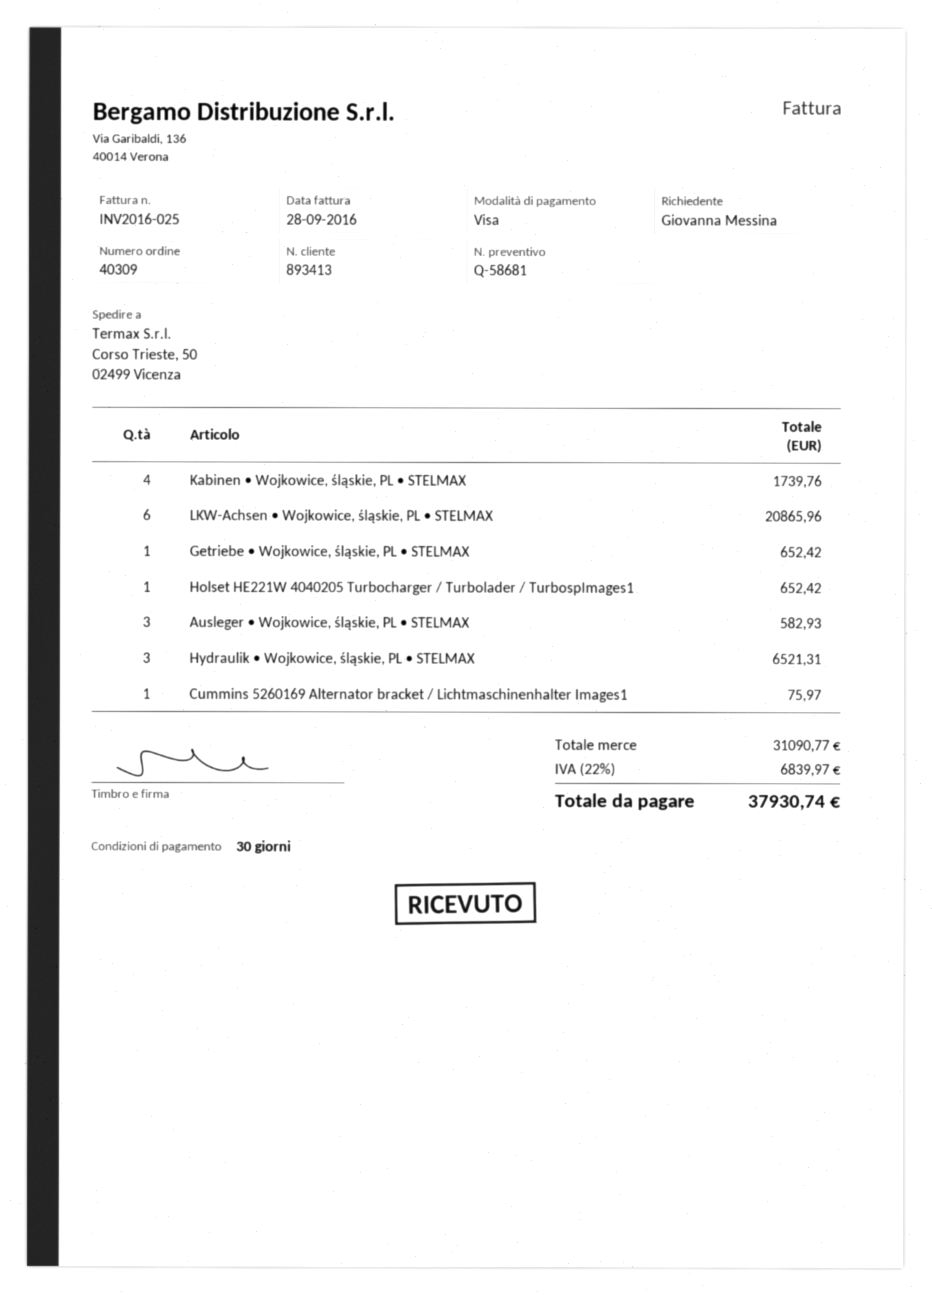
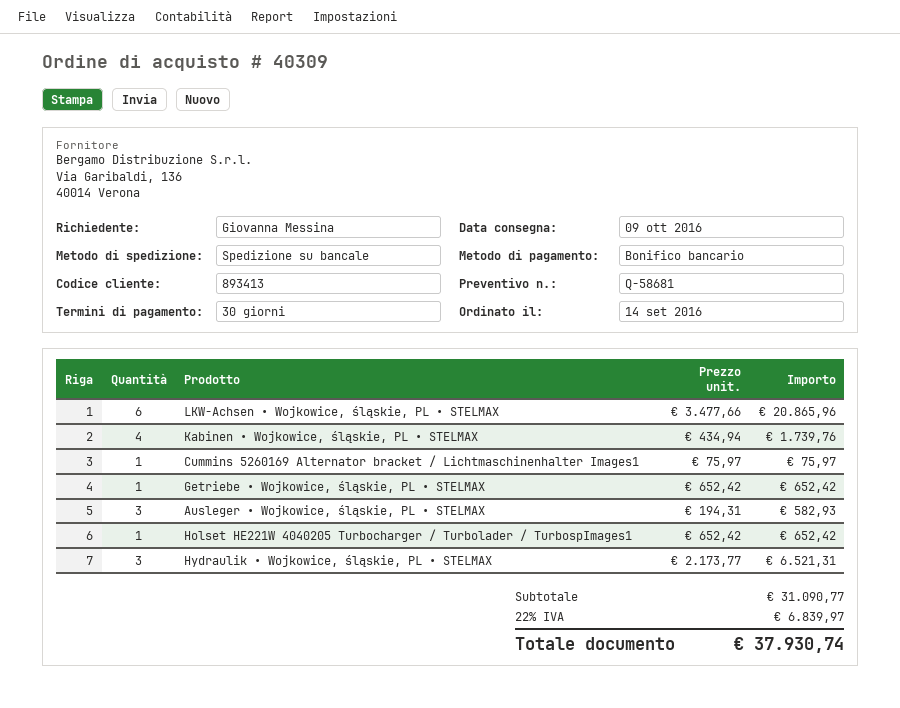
payment method: Visa -> bank transfer

